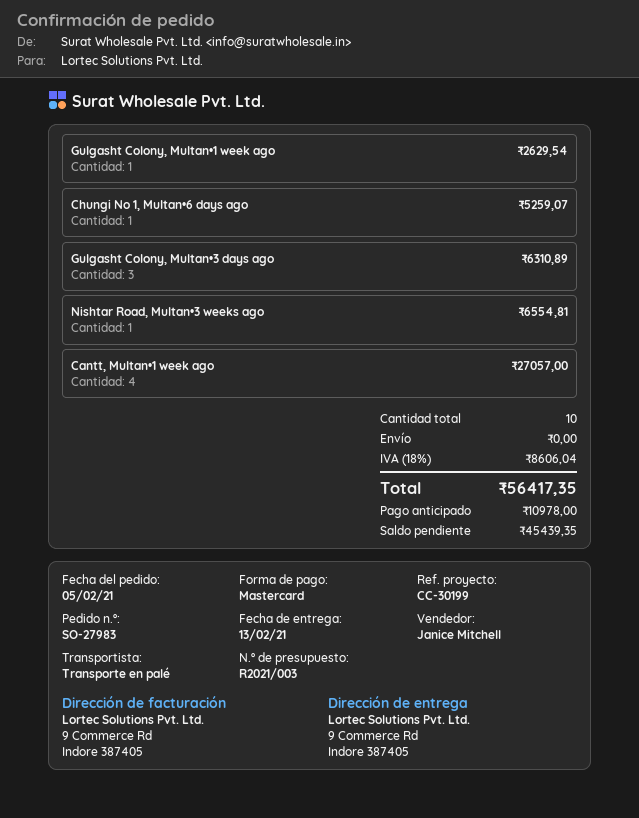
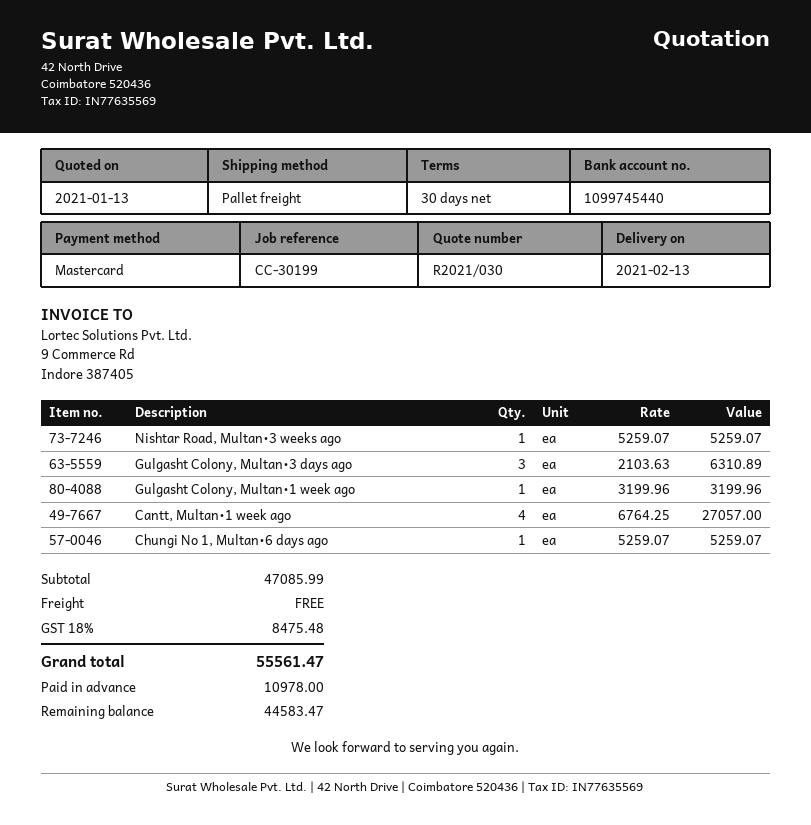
quote number: R2021/003 -> R2021/030
Gulgasht Colony, Multan•1 week ago: 1 for 2629.54 -> 1 for 3199.96
Nishtar Road, Multan•3 weeks ago: 1 for 6554.81 -> 1 for 5259.07
tax: 18% = 8606.04 -> 18% = 8475.48
total: 56417.35 -> 55561.47
balance: 45439.35 -> 44583.47

